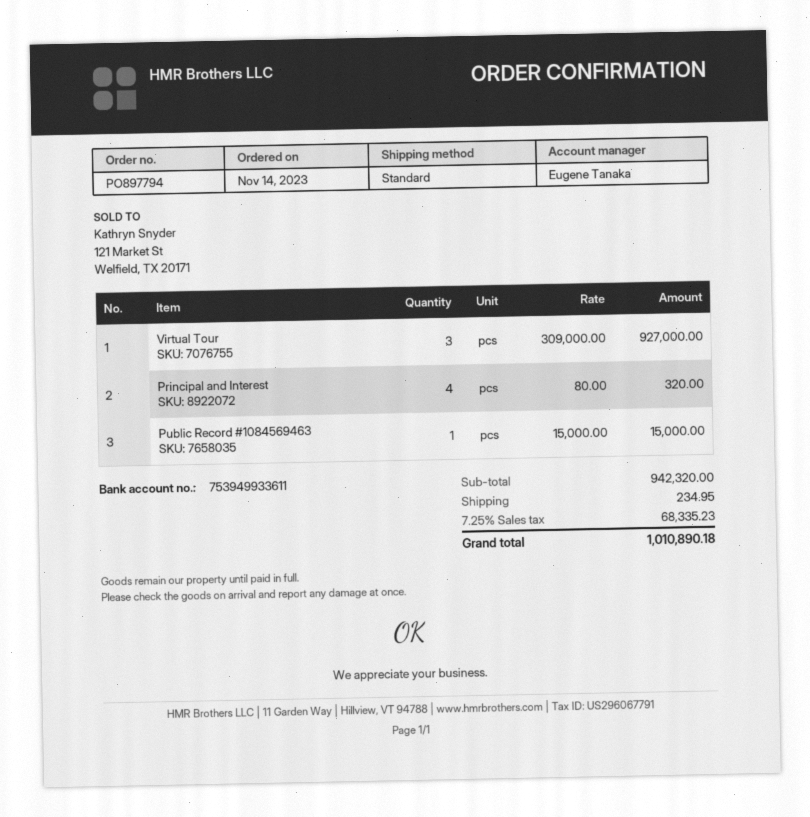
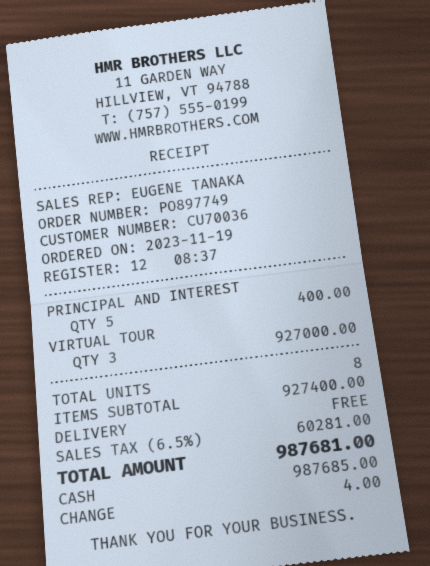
order number: PO897794 -> PO897749
order date: 2023-11-14 -> 2023-11-19
Principal and Interest: 4 for 320.00 -> 5 for 400.00
Public Record #1084569463: 1 for 15000.00 -> none
subtotal: 942320.00 -> 927400.00
shipping: 234.95 -> 0.00
tax: 7.25% = 68335.23 -> 6.5% = 60281.00
total: 1010890.18 -> 987681.00

